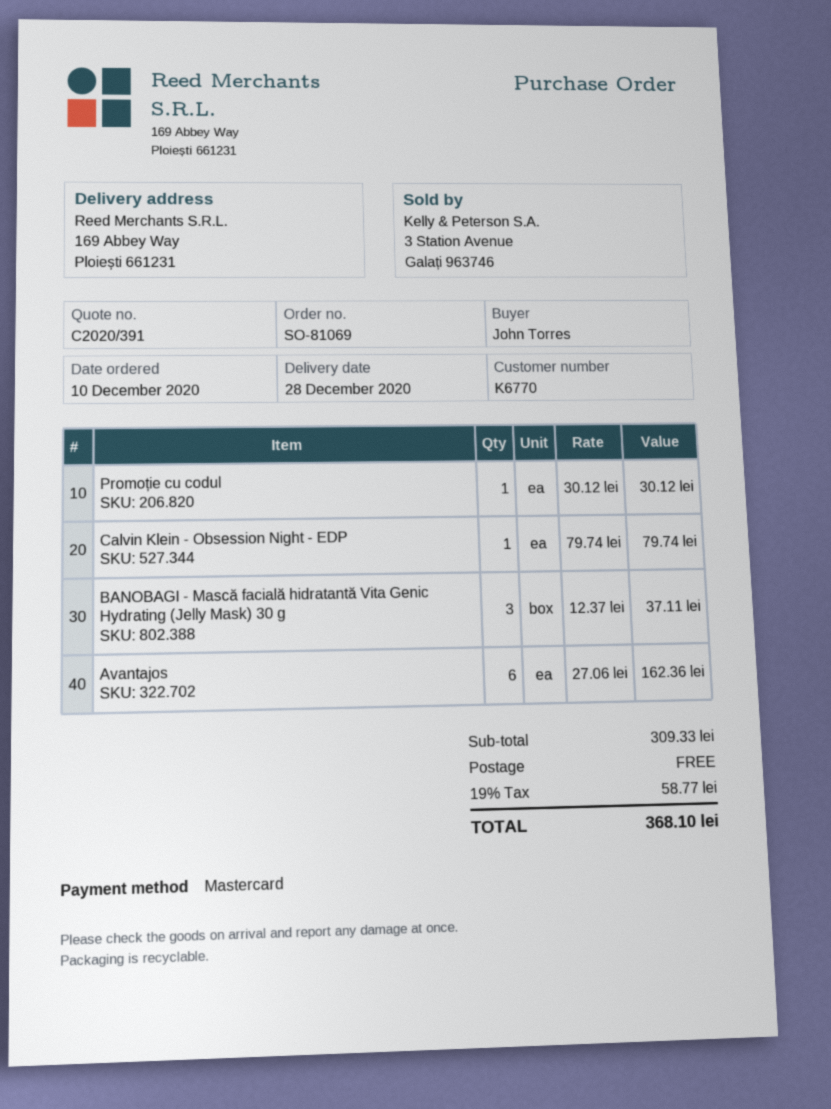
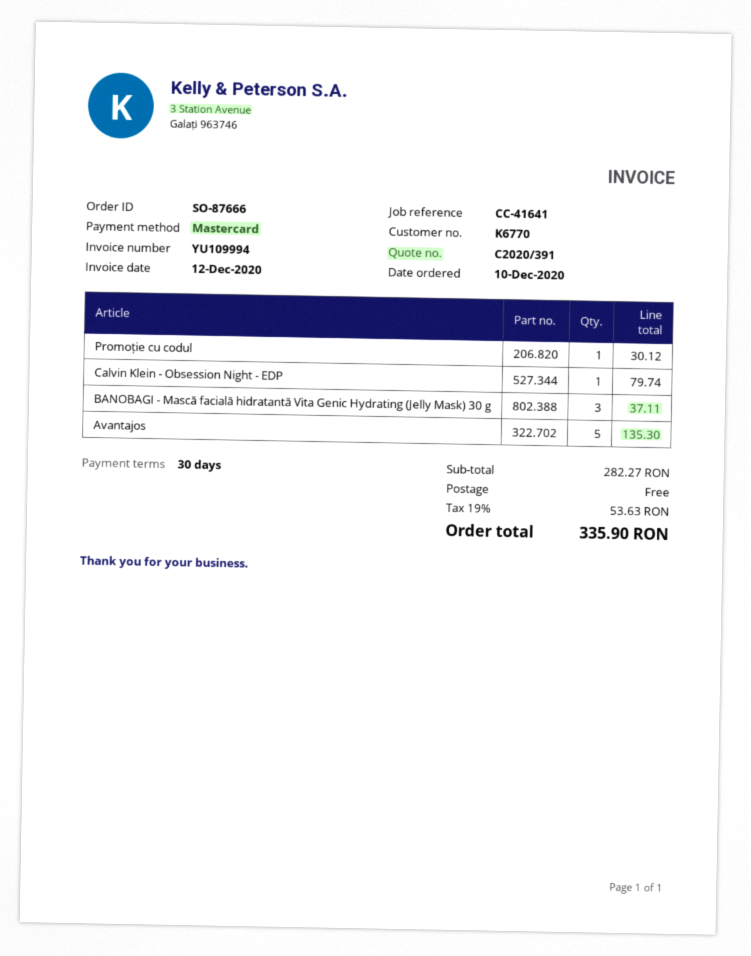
order number: SO-81069 -> SO-87666
Avantajos: 6 for 162.36 -> 5 for 135.30
subtotal: 309.33 -> 282.27
tax: 19% = 58.77 -> 19% = 53.63
total: 368.10 -> 335.90

